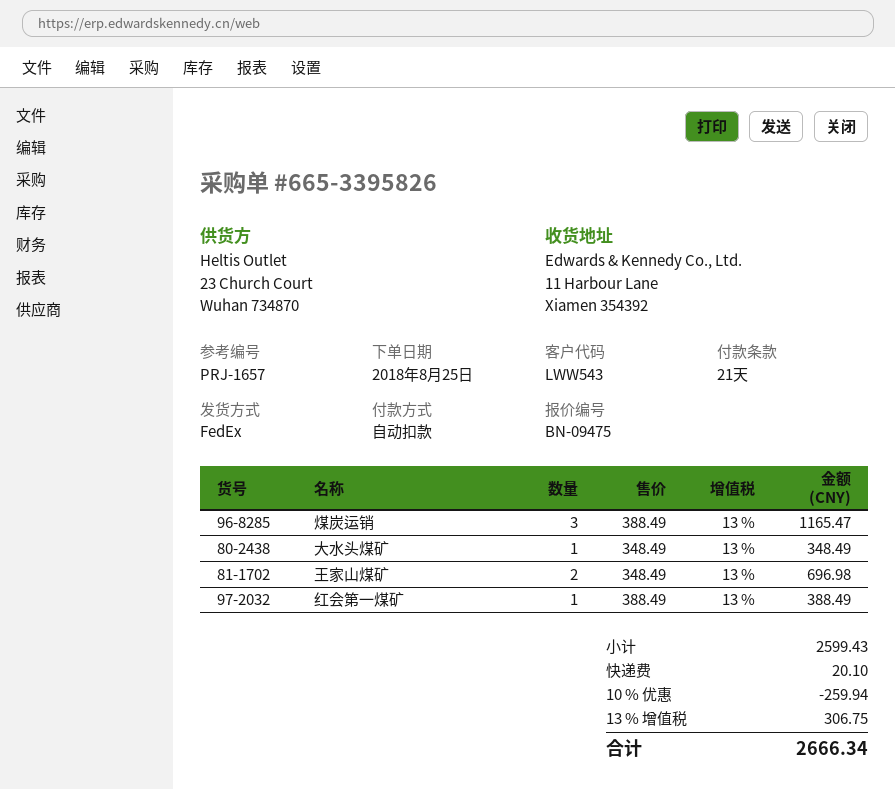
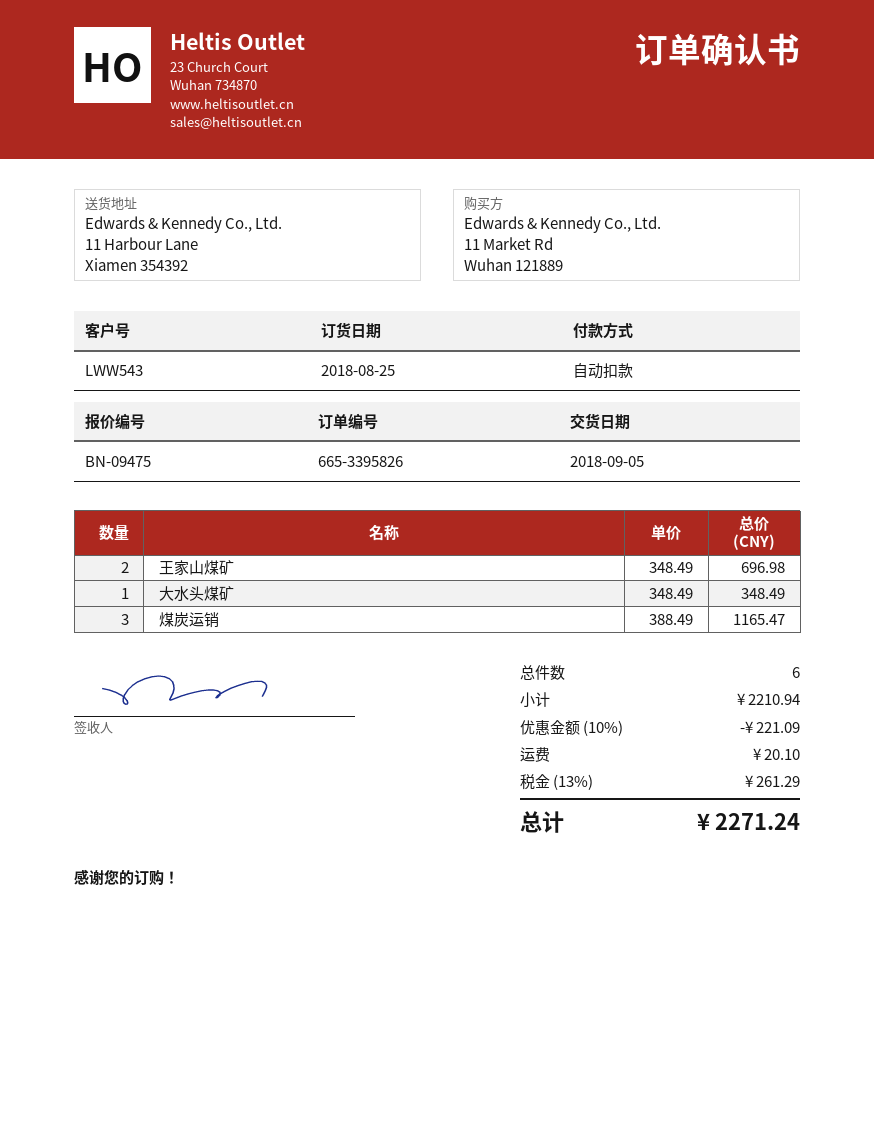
红会第一煤矿: 1 x 388.49 = 388.49 -> none
subtotal: 2599.43 -> 2210.94
discount: 10% = 259.94 -> 10% = 221.09
tax: 13% = 306.75 -> 13% = 261.29
total: 2666.34 -> 2271.24

